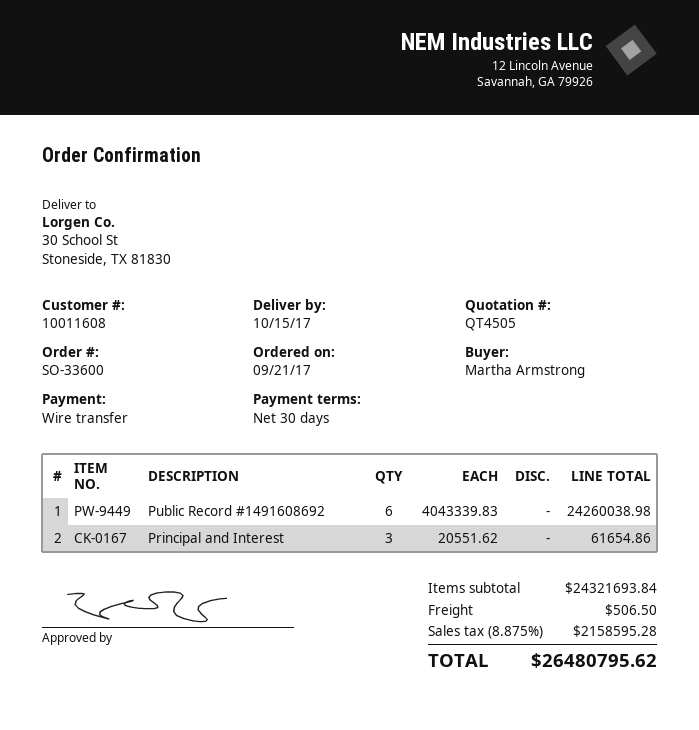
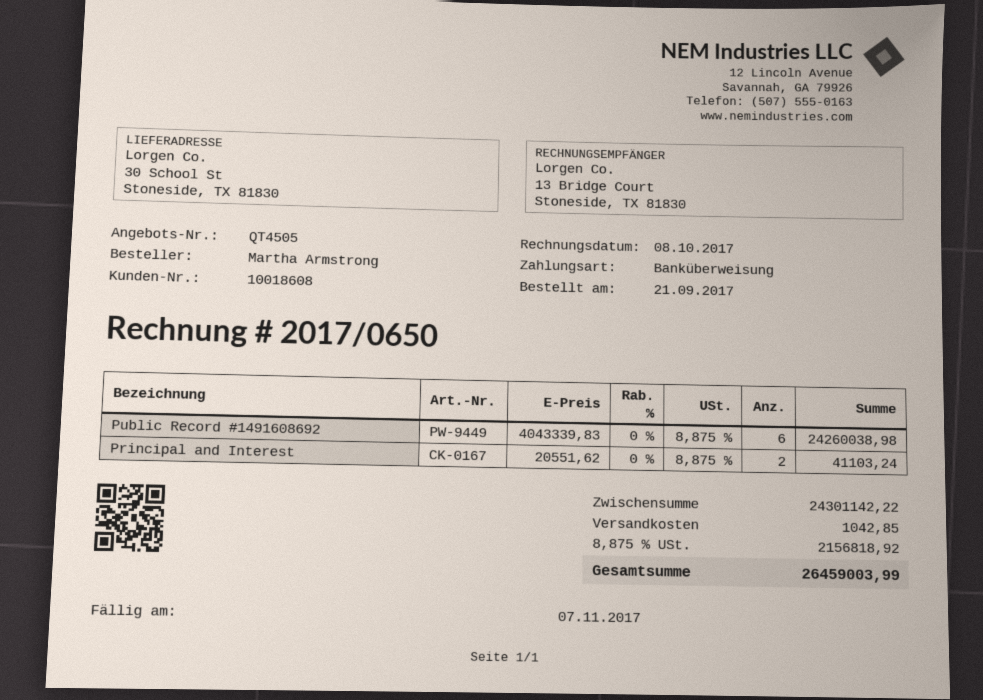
customer number: 10011608 -> 10018608
Principal and Interest: 3 x 20551.62 = 61654.86 -> 2 x 20551.62 = 41103.24
subtotal: 24321693.84 -> 24301142.22
shipping: 506.50 -> 1042.85
tax: 8.875% = 2158595.28 -> 8.875% = 2156818.92
total: 26480795.62 -> 26459003.99

